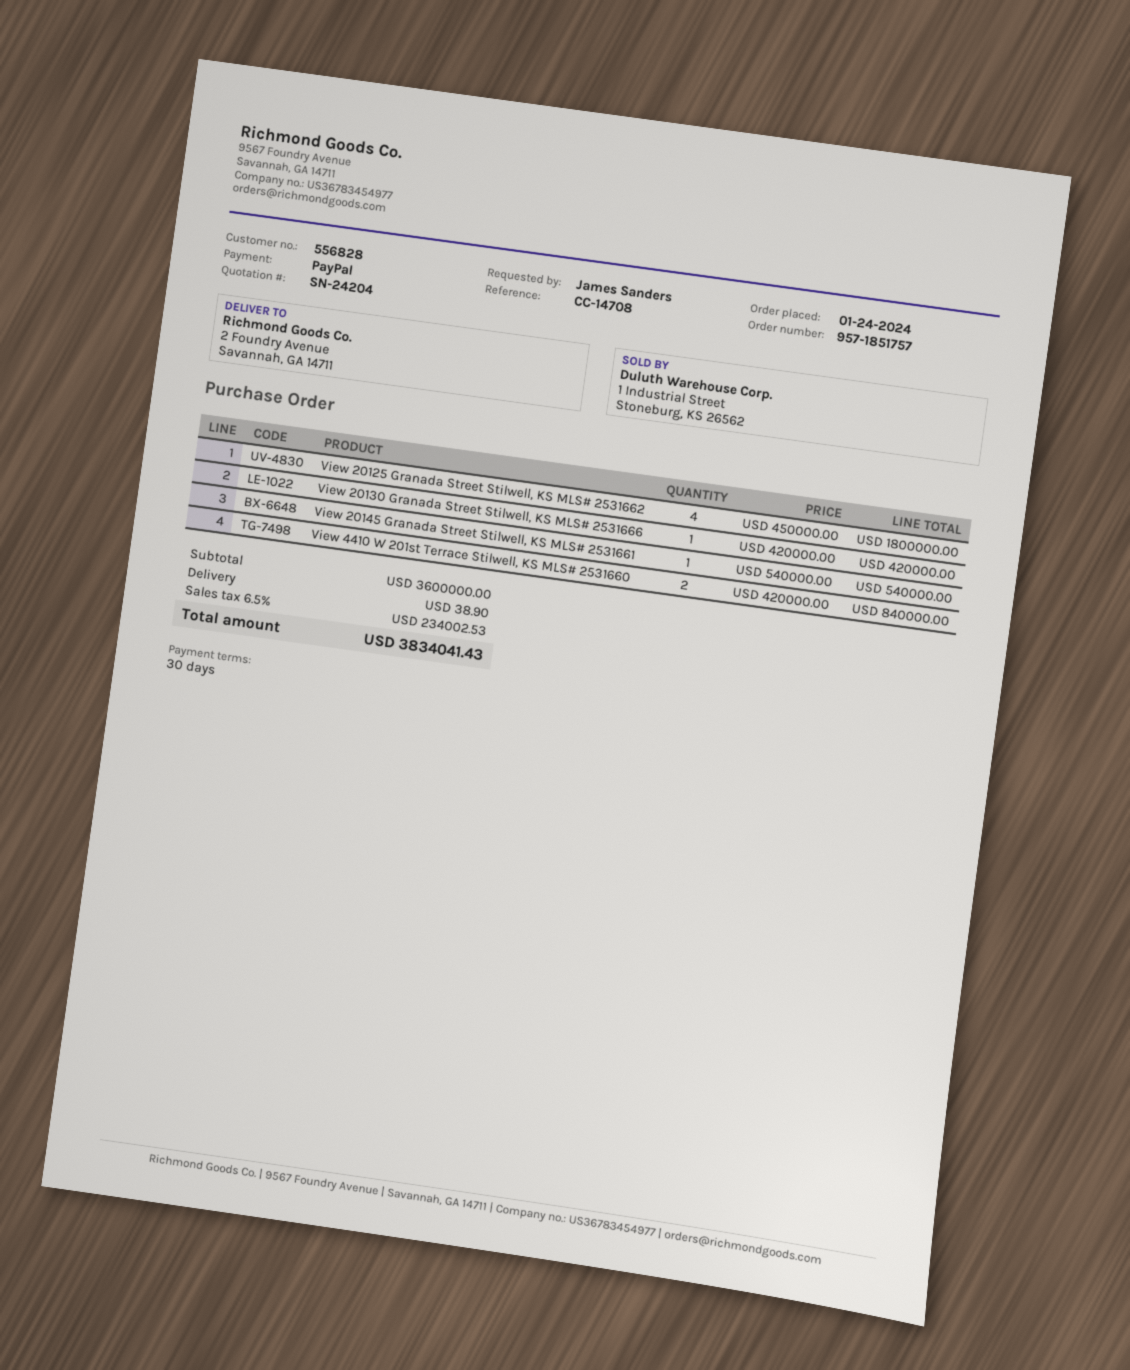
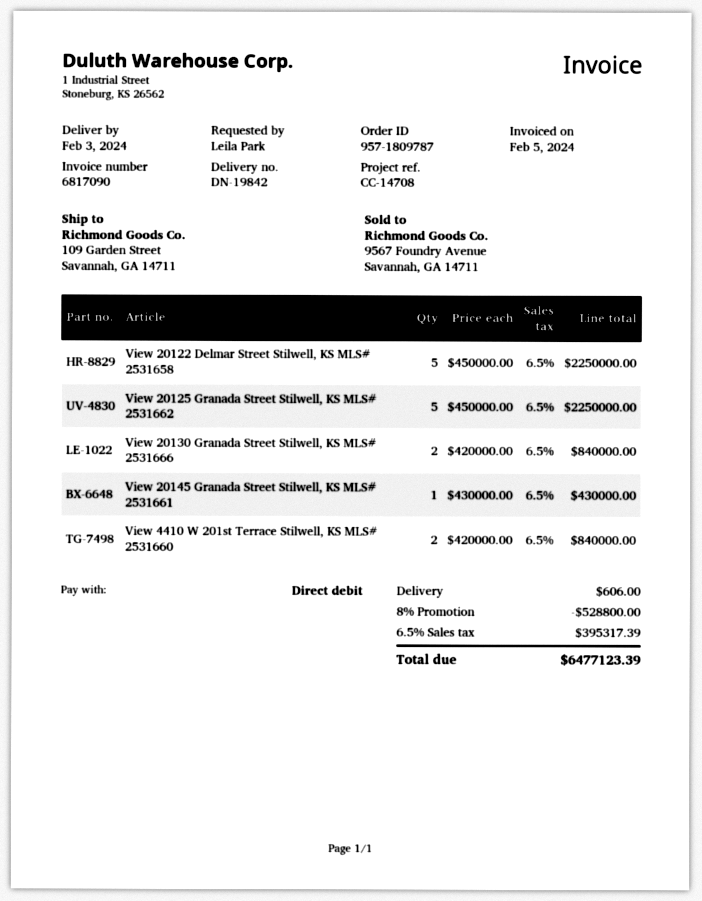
order number: 957-1851757 -> 957-1809787
ordered by: James Sanders -> Leila Park
payment method: PayPal -> direct debit
ship to: 2 Foundry Avenue, Savannah, GA 14711 -> 109 Garden Street, Savannah, GA 14711
View 20125 Granada Street Stilwell, KS MLS# 2531662: 4 x 450000.00 = 1800000.00 -> 5 x 450000.00 = 2250000.00
View 20130 Granada Street Stilwell, KS MLS# 2531666: 1 x 420000.00 = 420000.00 -> 2 x 420000.00 = 840000.00
View 20145 Granada Street Stilwell, KS MLS# 2531661: 1 x 540000.00 = 540000.00 -> 1 x 430000.00 = 430000.00
View 20122 Delmar Street Stilwell, KS MLS# 2531658: none -> 5 x 450000.00 = 2250000.00
discount: none -> 8% = 528800.00
shipping: 38.90 -> 606.00
tax: 6.5% = 234002.53 -> 6.5% = 395317.39
total: 3834041.43 -> 6477123.39

